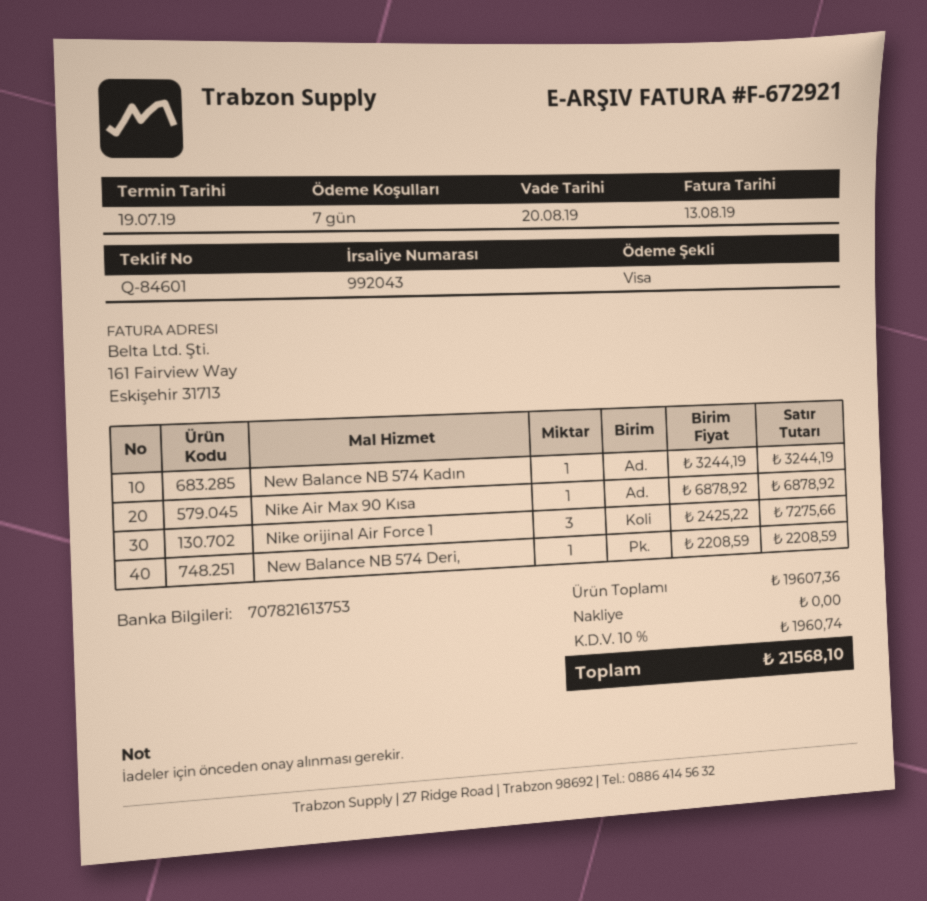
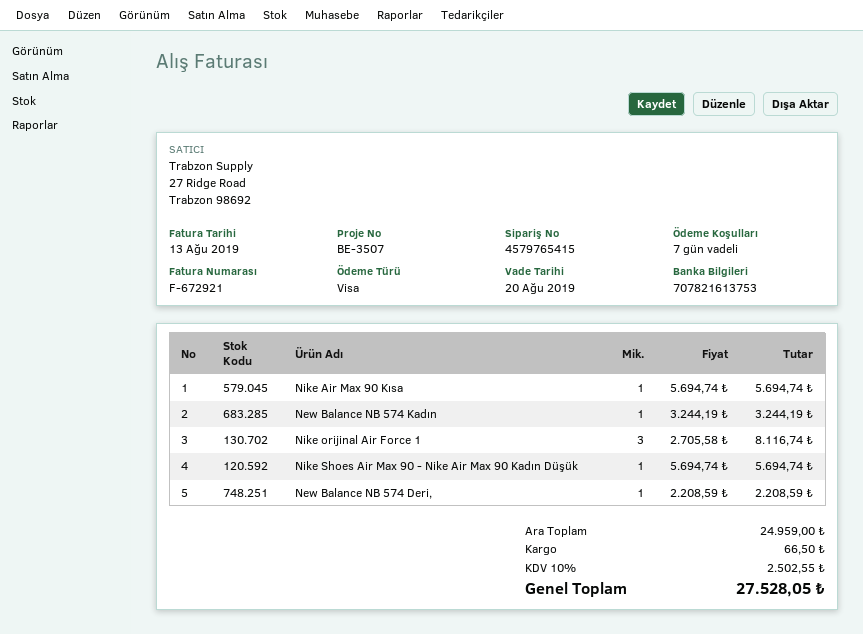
Nike Air Max 90 Kısa: 1 x 6878.92 = 6878.92 -> 1 x 5694.74 = 5694.74
Nike orijinal Air Force 1: 3 x 2425.22 = 7275.66 -> 3 x 2705.58 = 8116.74
Nike Shoes Air Max 90 - Nike Air Max 90 Kadın Düşük: none -> 1 x 5694.74 = 5694.74
subtotal: 19607.36 -> 24959.00
shipping: 0.00 -> 66.50
tax: 10% = 1960.74 -> 10% = 2502.55
total: 21568.10 -> 27528.05

